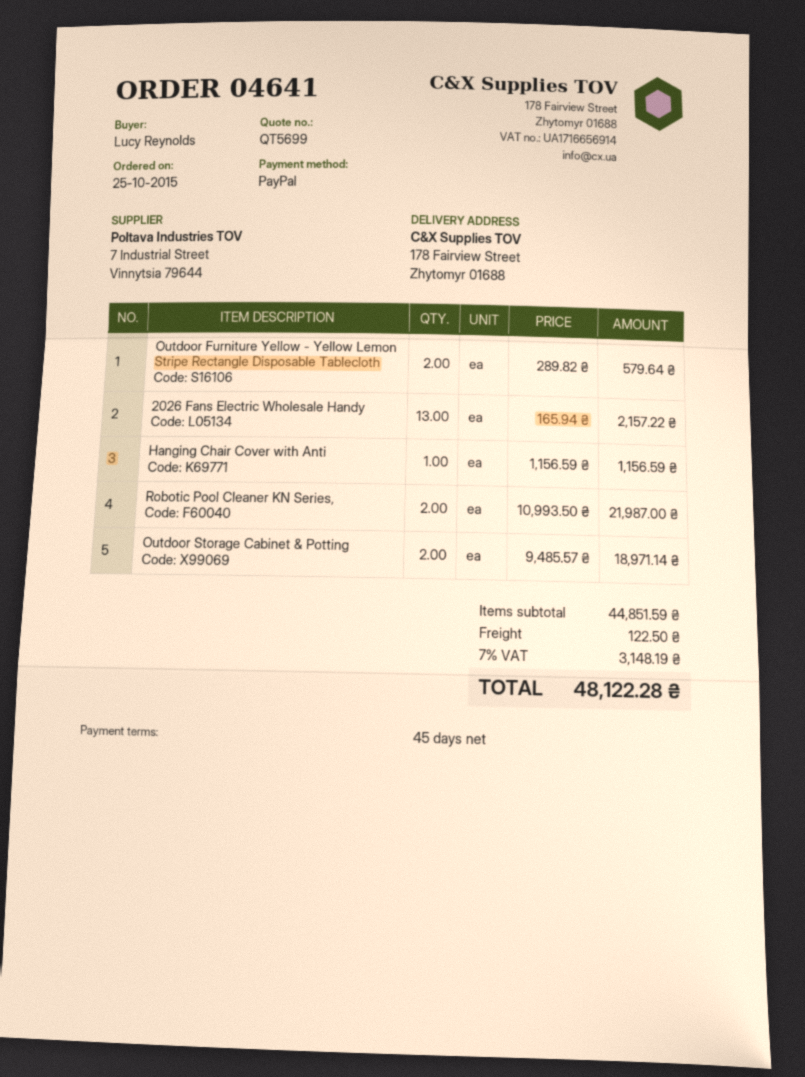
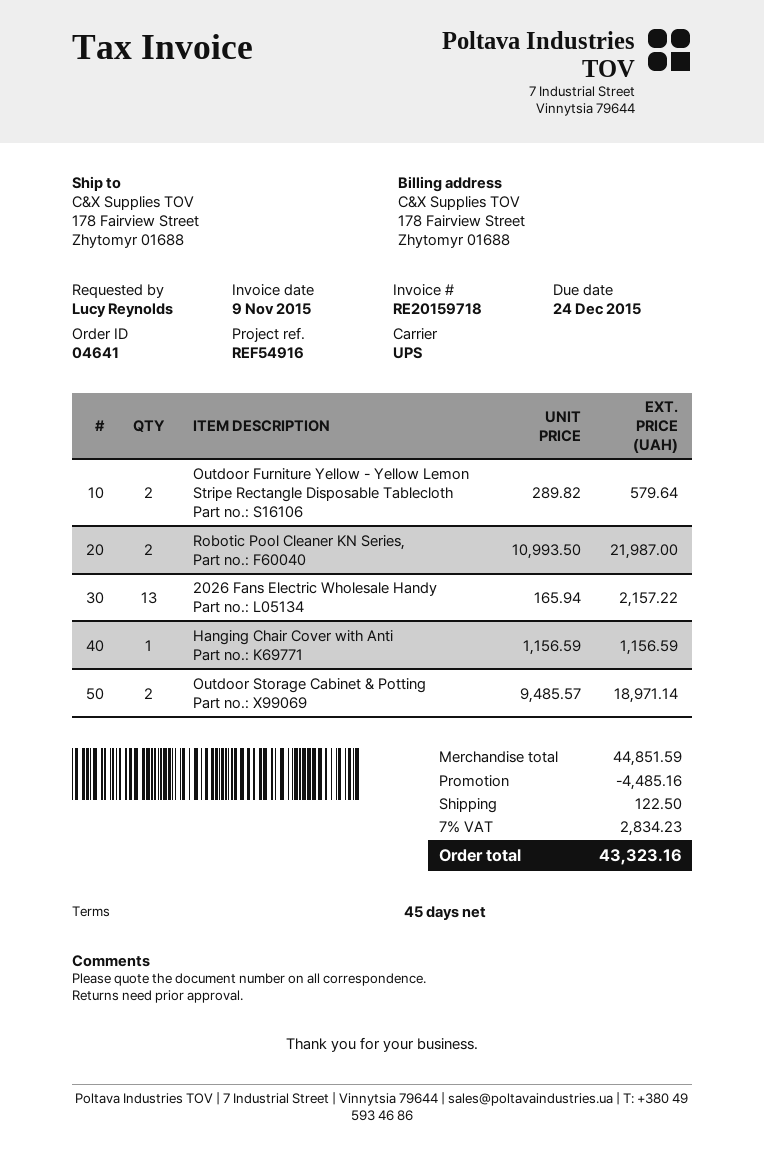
discount: none -> 4485.16
tax: 7% = 3148.19 -> 7% = 2834.23
total: 48122.28 -> 43323.16

